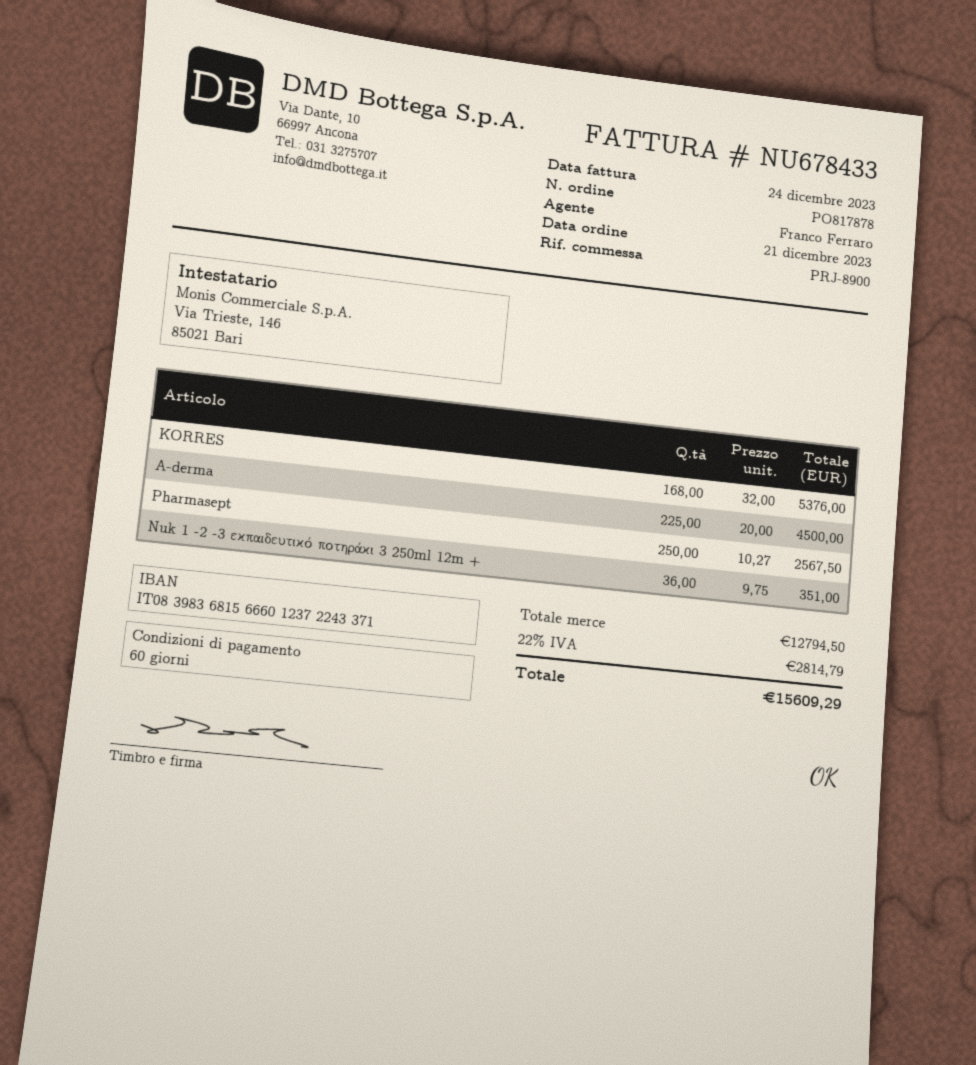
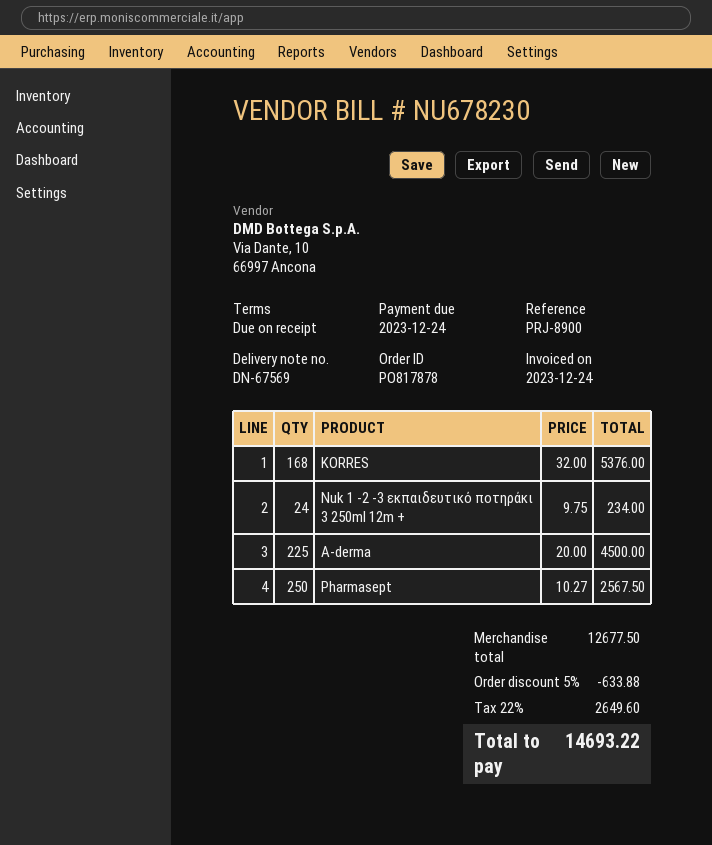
invoice number: NU678433 -> NU678230
payment terms: 60 days -> on receipt
Nuk 1 -2 -3 εκπαιδευτικό ποτηράκι 3 250ml 12m +: 36 x 9.75 = 351.00 -> 24 x 9.75 = 234.00
subtotal: 12794.50 -> 12677.50
discount: none -> 5% = 633.88
tax: 22% = 2814.79 -> 22% = 2649.60
total: 15609.29 -> 14693.22

